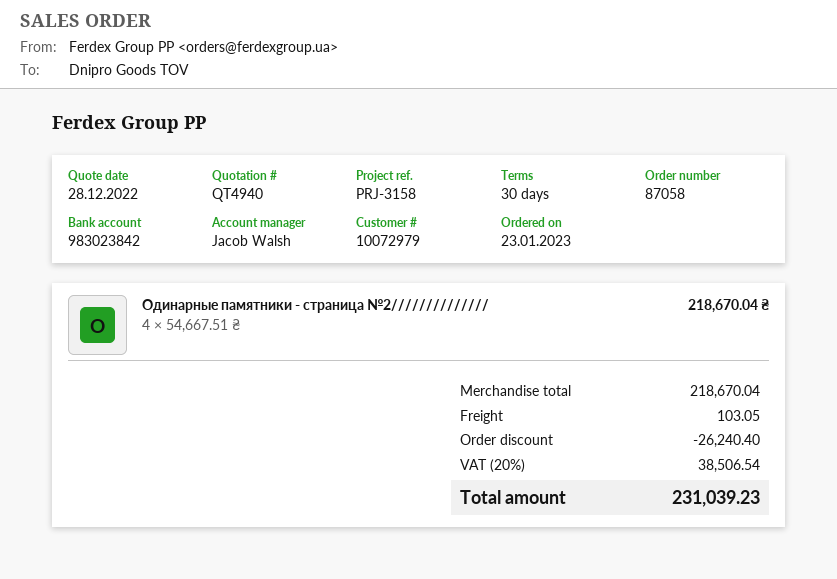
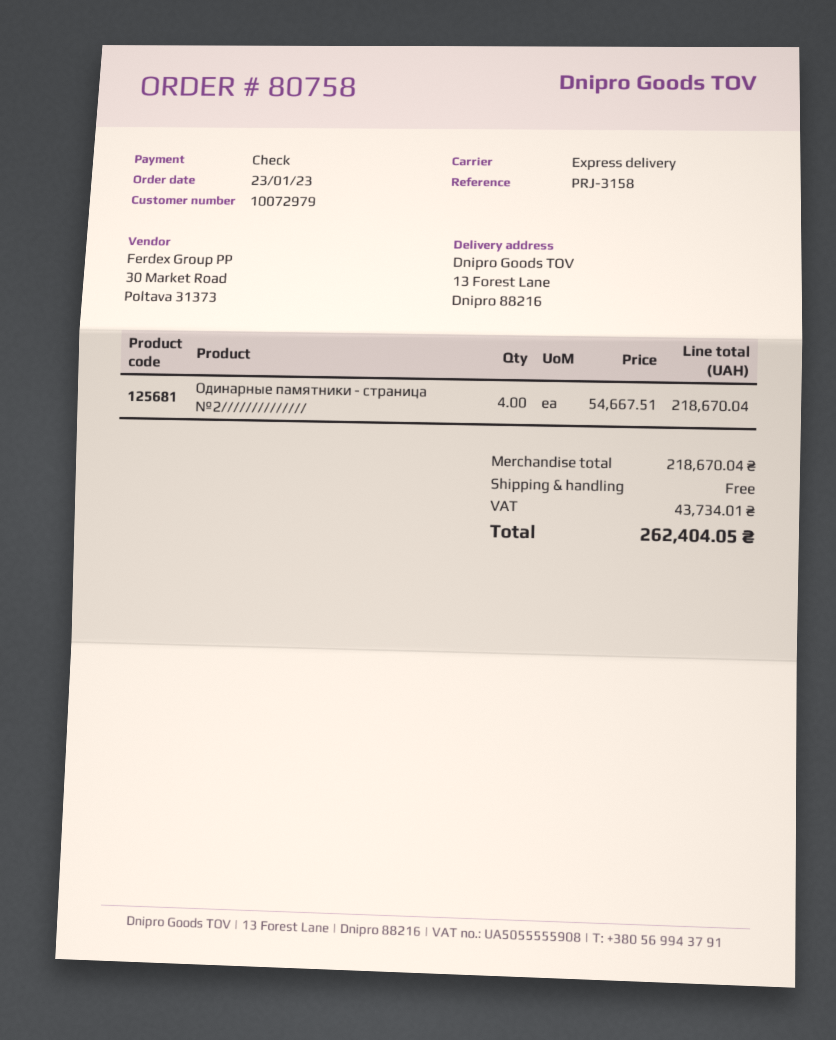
order number: 87058 -> 80758
discount: 26240.40 -> none
shipping: 103.05 -> 0.00
tax: 38506.54 -> 43734.01
total: 231039.23 -> 262404.05

